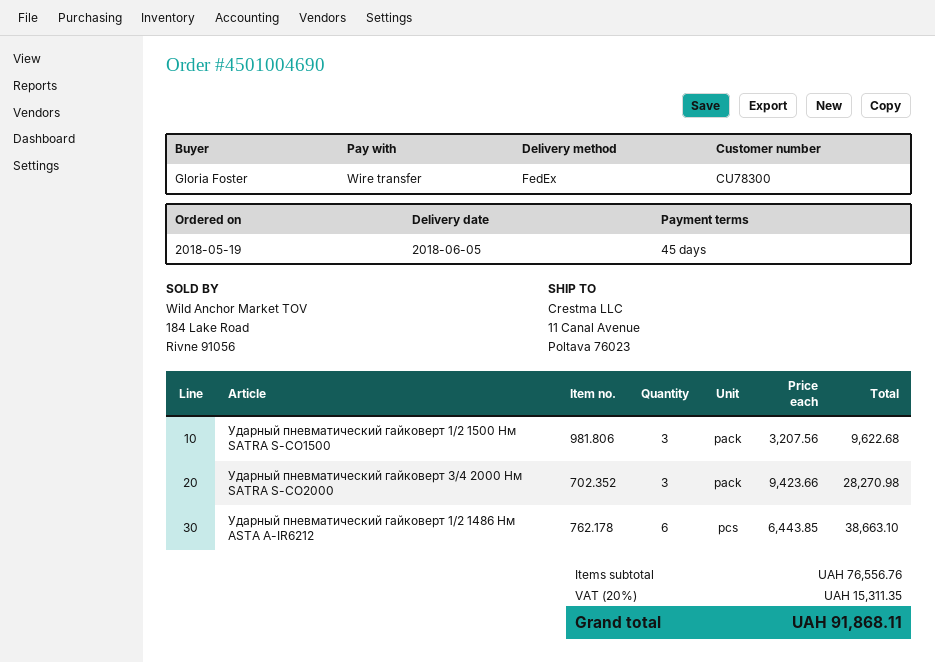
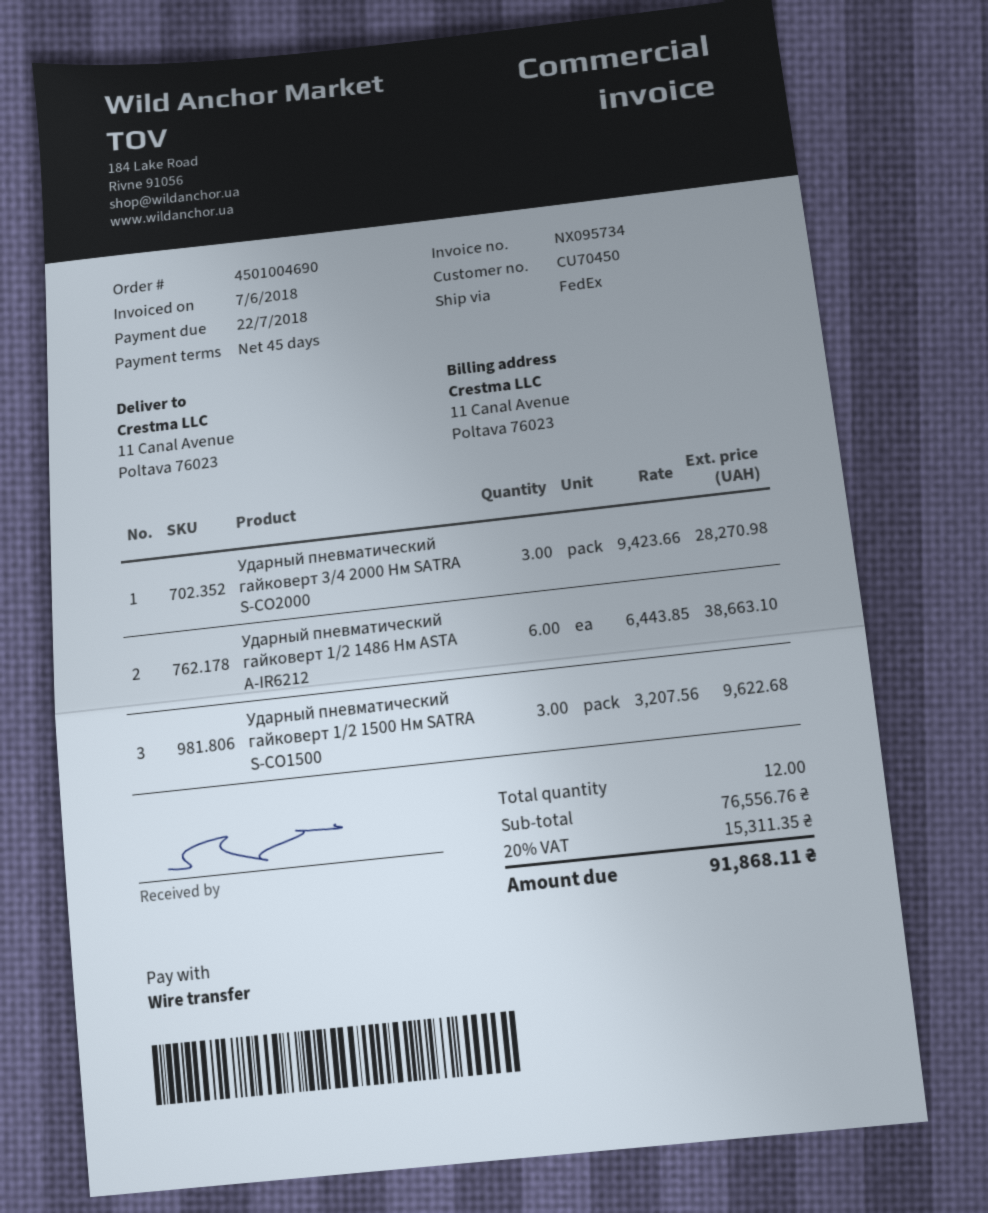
customer number: CU78300 -> CU70450

